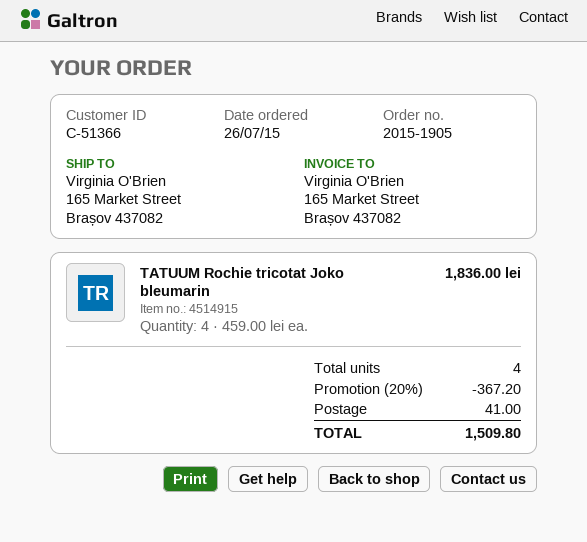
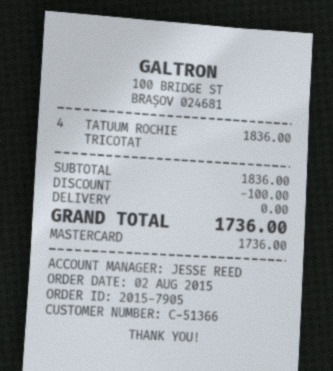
order number: 2015-1905 -> 2015-7905
order date: 2015-07-26 -> 2015-08-02
discount: 367.20 -> 100.00
shipping: 41.00 -> 0.00
total: 1509.80 -> 1736.00

